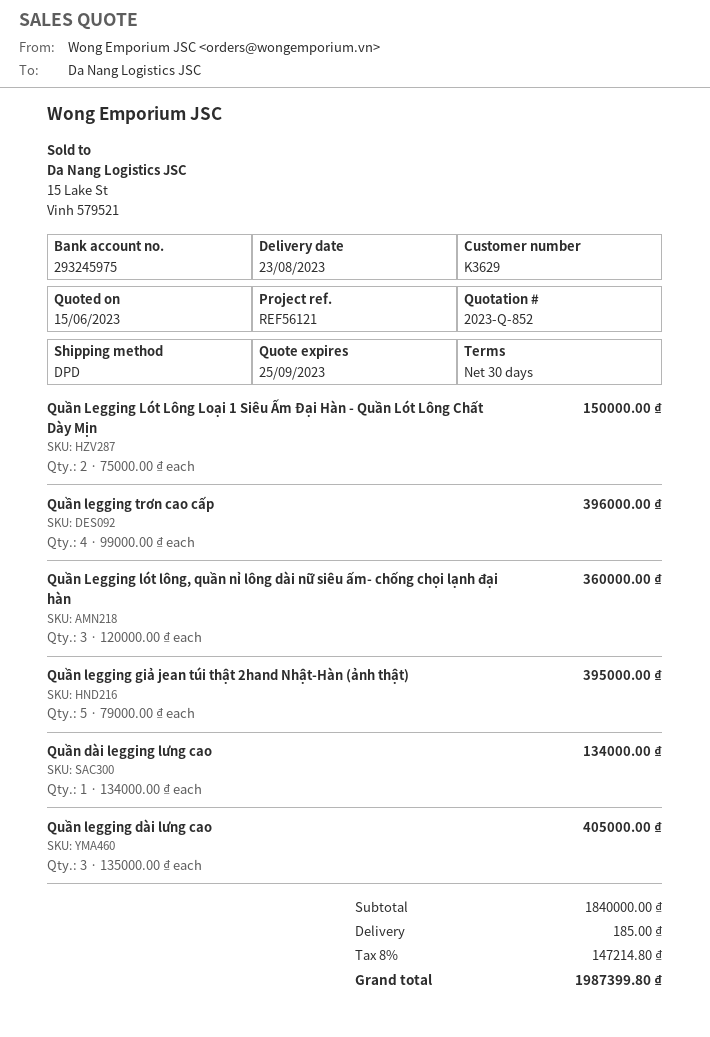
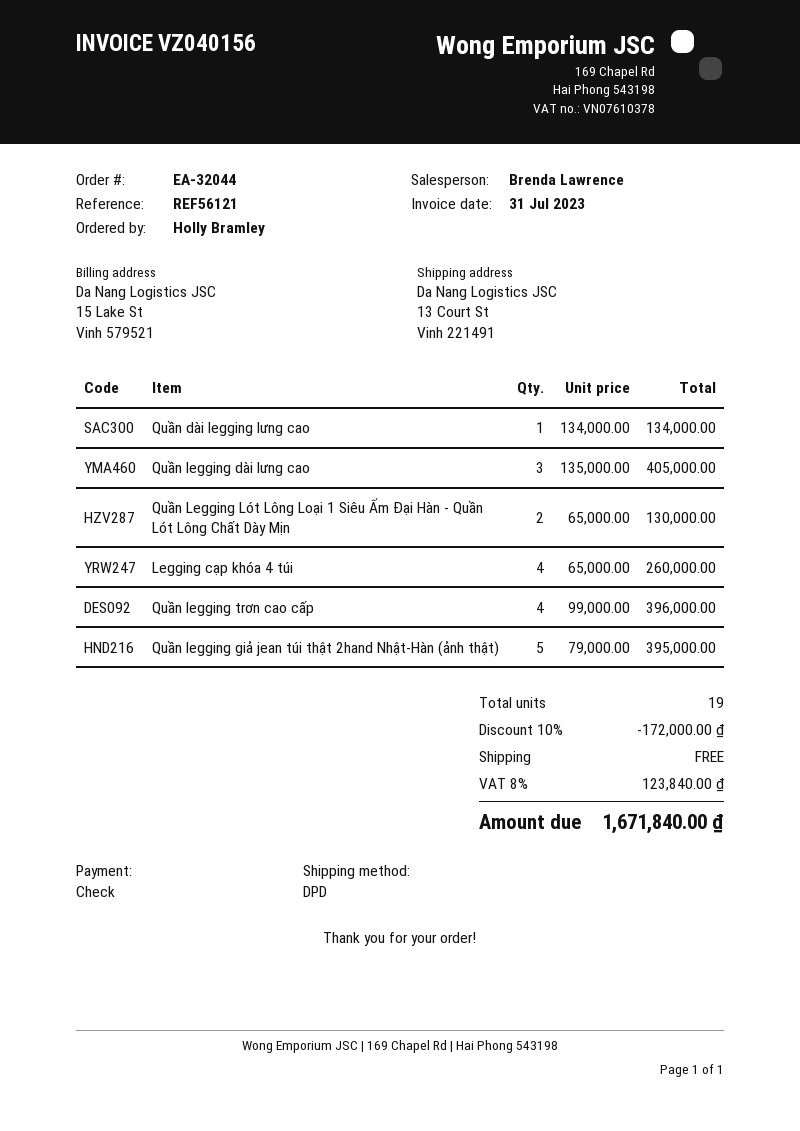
Quần Legging Lót Lông Loại 1 Siêu Ấm Đại Hàn - Quần Lót Lông Chất Dày Mịn: 2 x 75000.00 = 150000.00 -> 2 x 65000.00 = 130000.00
Quần Legging lót lông, quần nỉ lông dài nữ siêu ấm- chống chọi lạnh đại hàn: 3 x 120000.00 = 360000.00 -> none
Legging cạp khóa 4 túi: none -> 4 x 65000.00 = 260000.00
discount: none -> 10% = 172000.00
shipping: 185.00 -> 0.00
tax: 8% = 147214.80 -> 8% = 123840.00
total: 1987399.80 -> 1671840.00

